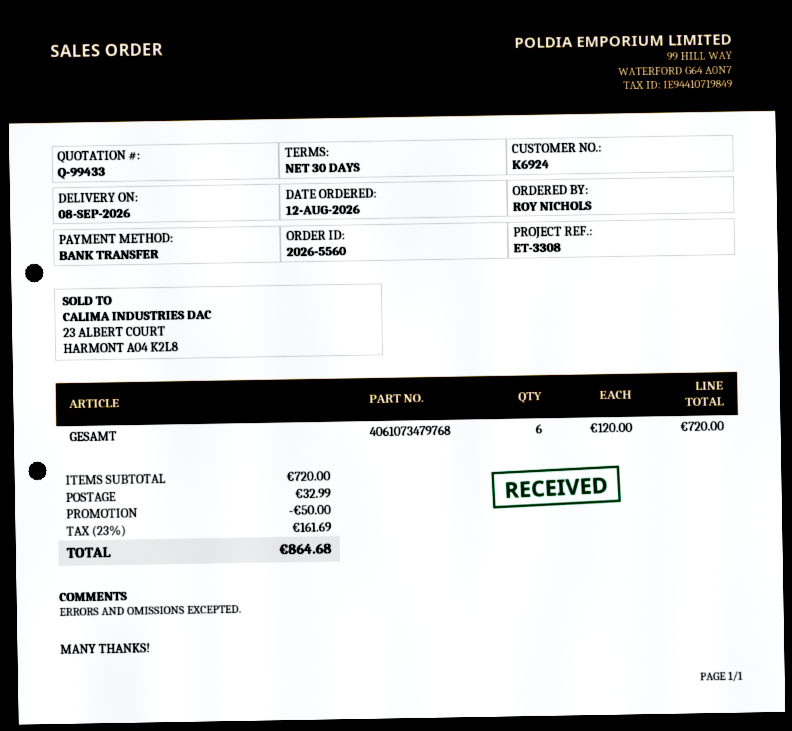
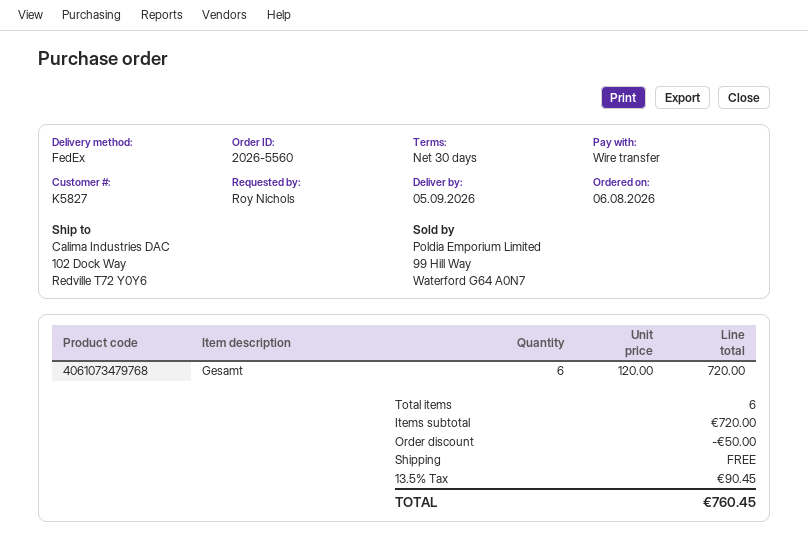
order date: 2026-08-12 -> 2026-08-06
delivery date: 2026-09-08 -> 2026-09-05
customer number: K6924 -> K5827
shipping: 32.99 -> 0.00
tax: 23% = 161.69 -> 13.5% = 90.45
total: 864.68 -> 760.45

